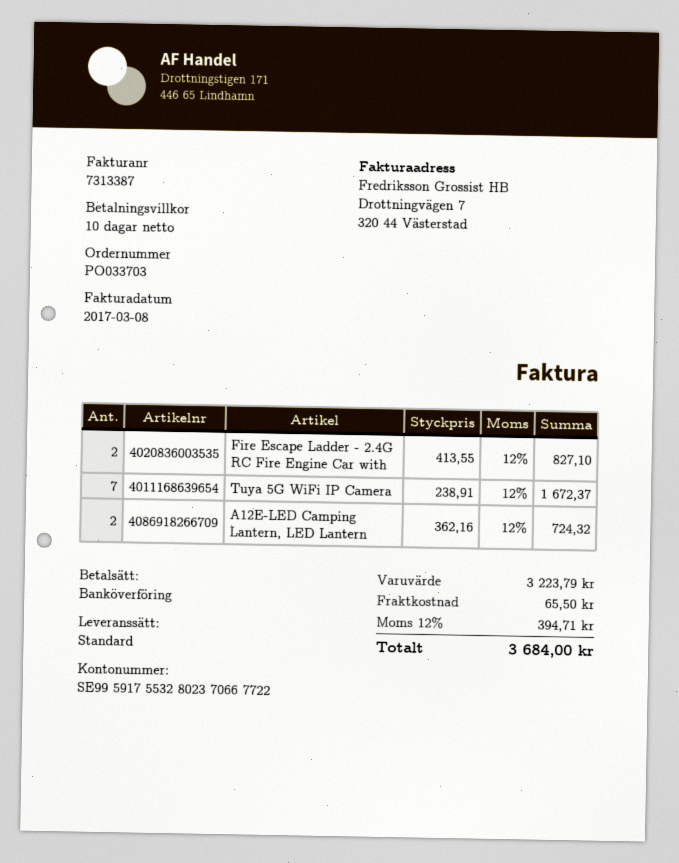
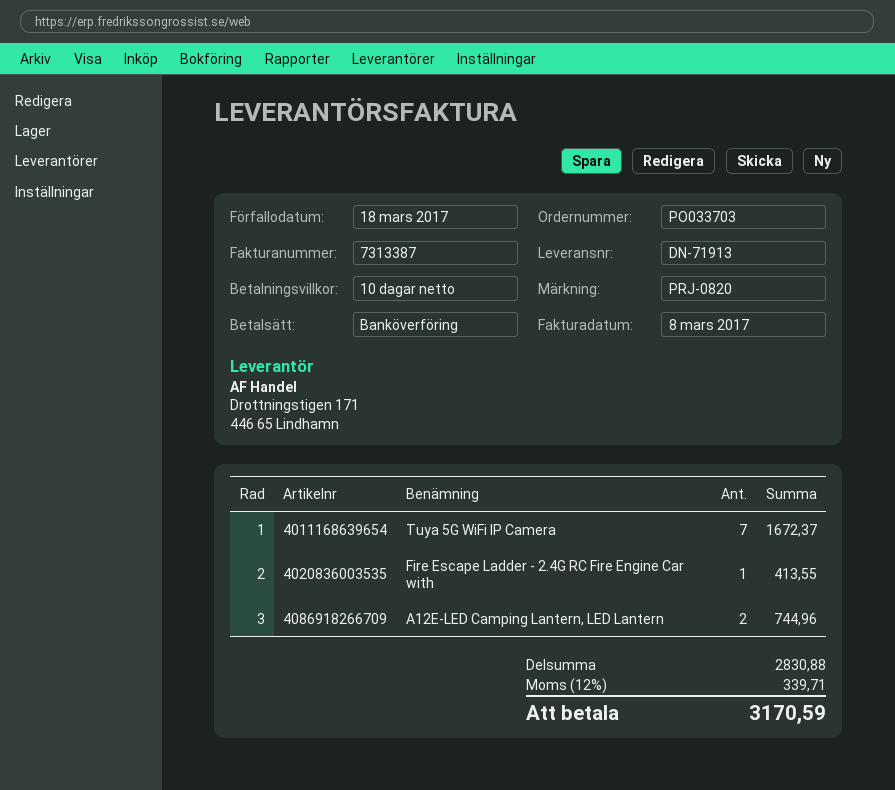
Fire Escape Ladder - 2.4G RC Fire Engine Car with: 2 for 827.10 -> 1 for 413.55
A12E-LED Camping Lantern, LED Lantern: 2 for 724.32 -> 2 for 744.96
subtotal: 3223.79 -> 2830.88
shipping: 65.50 -> none
tax: 12% = 394.71 -> 12% = 339.71
total: 3684.00 -> 3170.59

